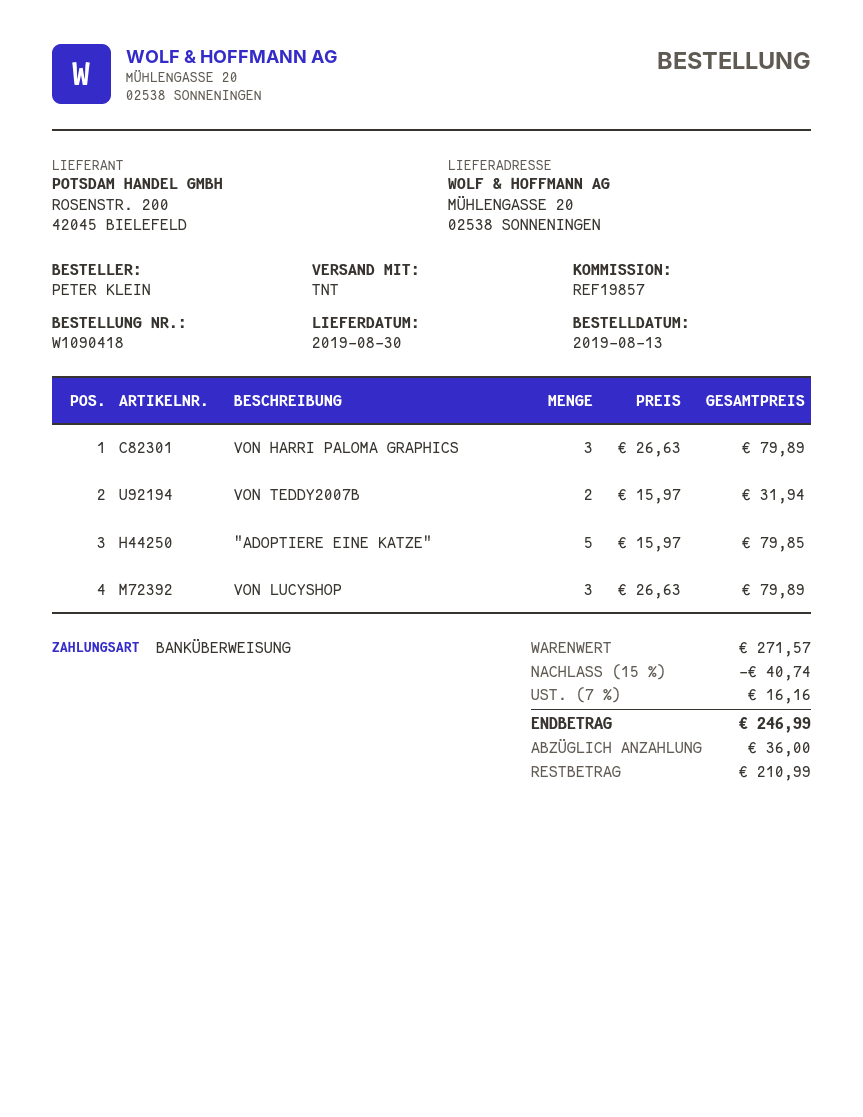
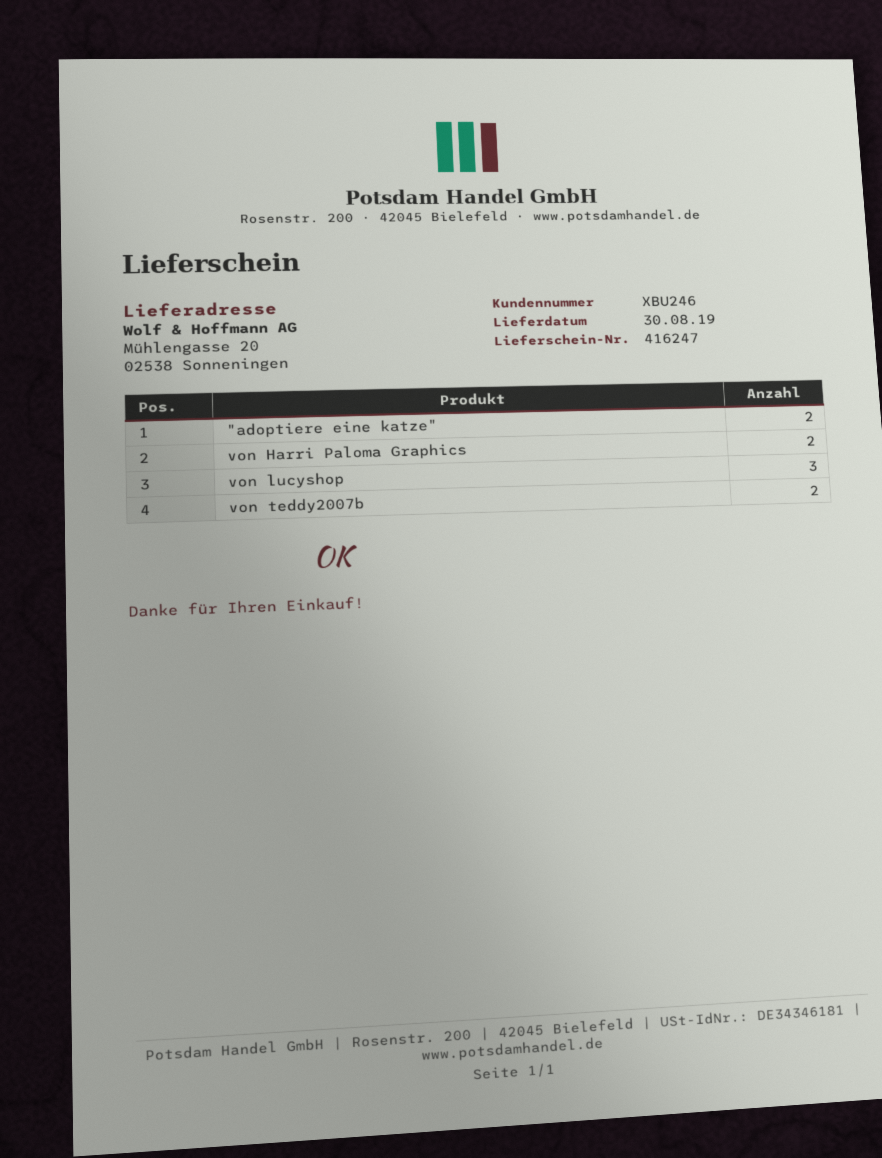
VON HARRI PALOMA GRAPHICS: 3 -> 2
"ADOPTIERE EINE KATZE": 5 -> 2

